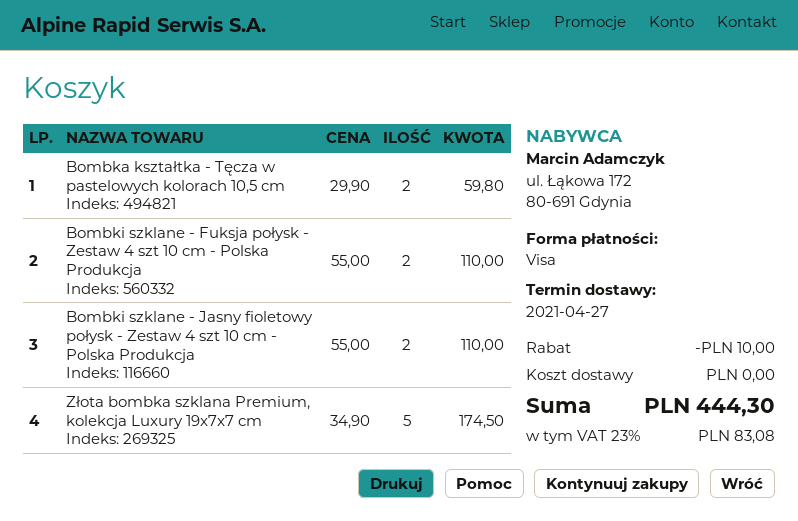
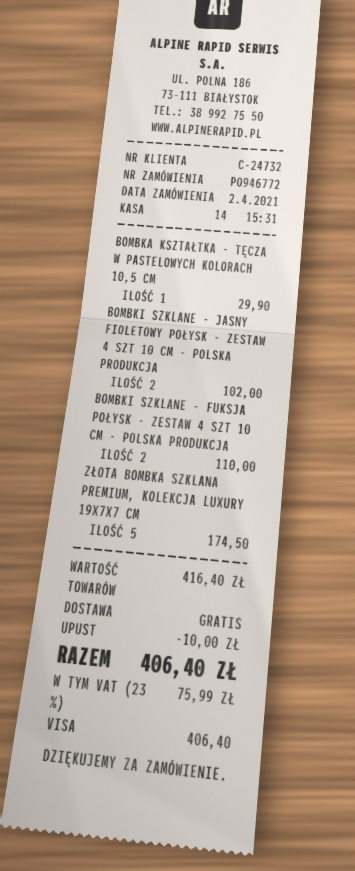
Bombka kształtka - Tęcza w pastelowych kolorach 10,5 cm: 2 for 59.80 -> 1 for 29.90
Bombki szklane - Jasny fioletowy połysk - Zestaw 4 szt 10 cm - Polska Produkcja: 2 for 110.00 -> 2 for 102.00
tax: 23% = 83.08 -> 23% = 75.99
total: 444.30 -> 406.40

